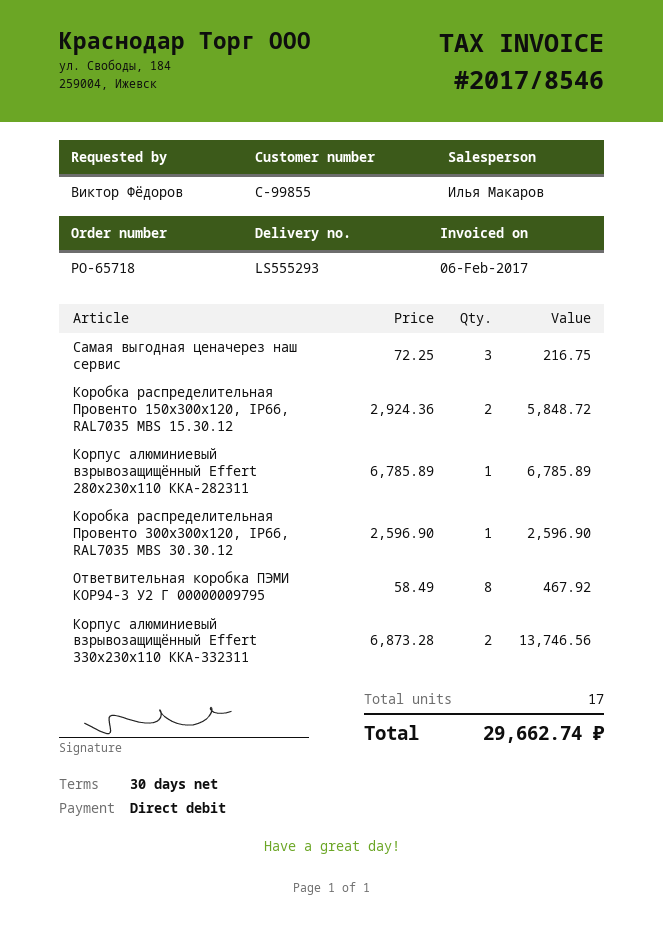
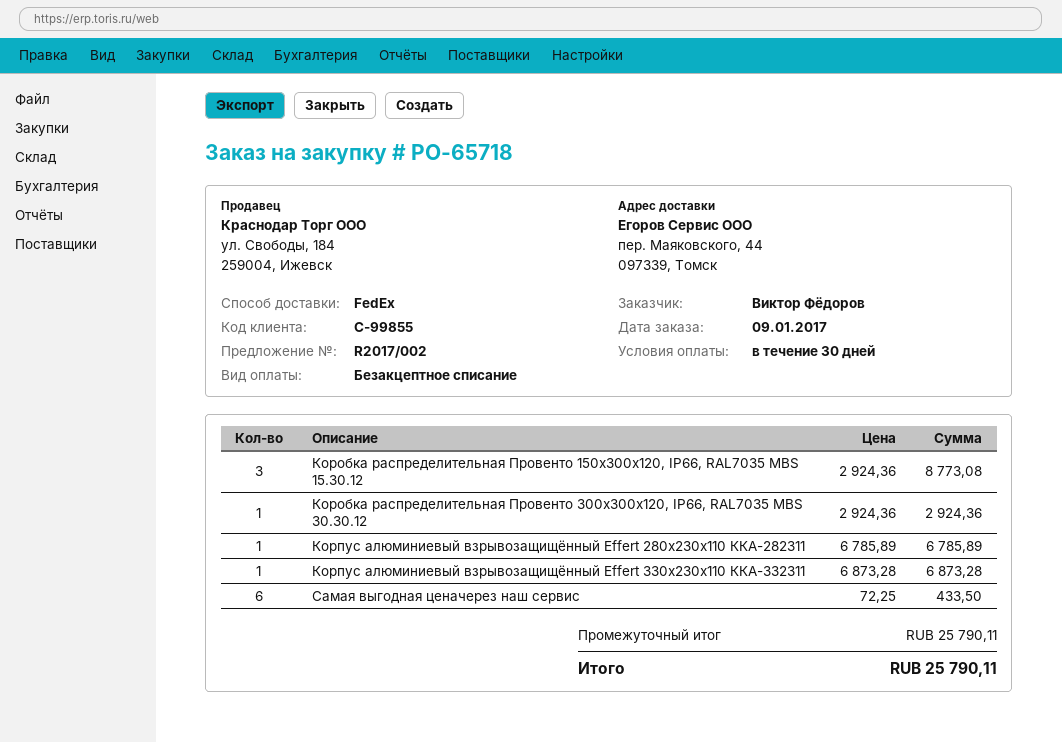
Самая выгодная ценачерез наш сервис: 3 x 72.25 = 216.75 -> 6 x 72.25 = 433.50
Коробка распределительная Провенто 150x300x120, IP66, RAL7035 MBS 15.30.12: 2 x 2924.36 = 5848.72 -> 3 x 2924.36 = 8773.08
Коробка распределительная Провенто 300x300x120, IP66, RAL7035 MBS 30.30.12: 1 x 2596.90 = 2596.90 -> 1 x 2924.36 = 2924.36
Ответвительная коробка ПЭМИ КОР94-3 У2 Г 00000009795: 8 x 58.49 = 467.92 -> none
Корпус алюминиевый взрывозащищённый Effert 330х230х110 ККА-332311: 2 x 6873.28 = 13746.56 -> 1 x 6873.28 = 6873.28
total: 29662.74 -> 25790.11

